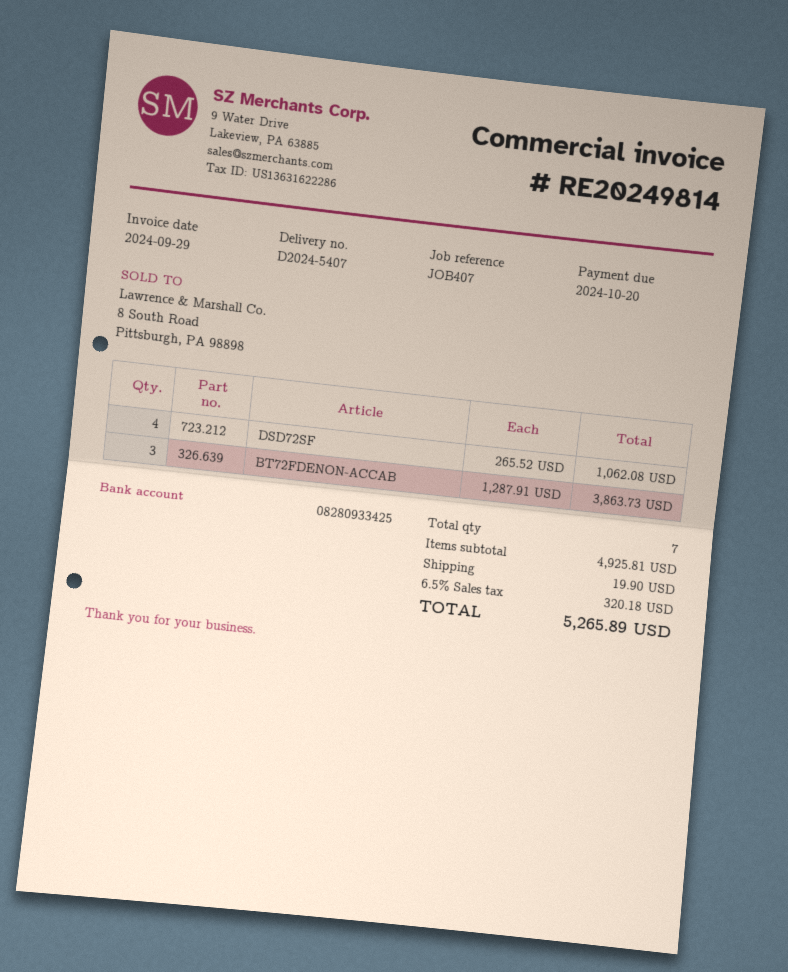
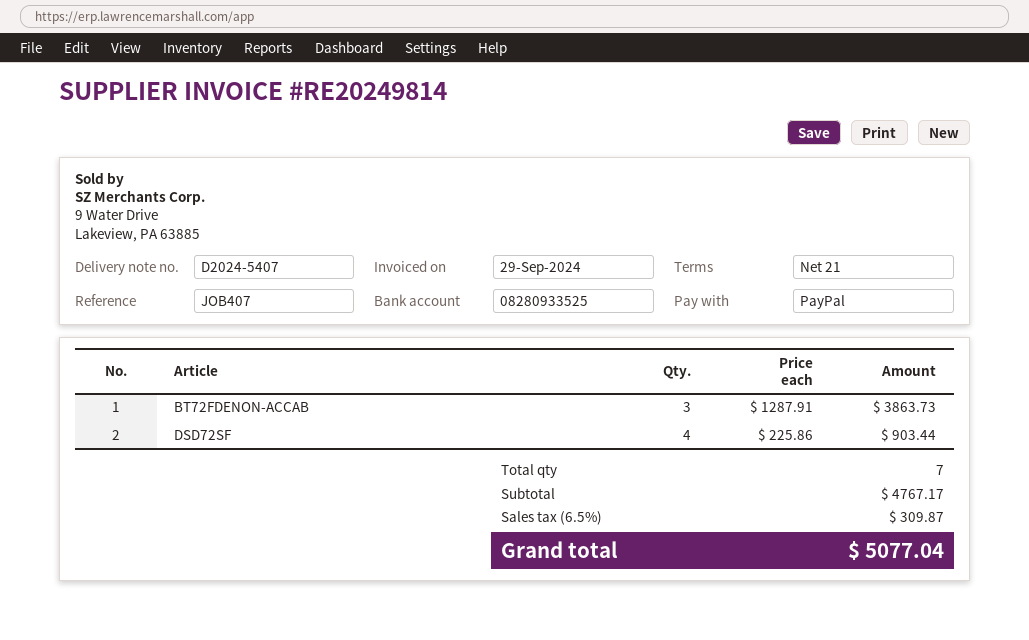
bank account: 08280933425 -> 08280933525
DSD72SF: 4 x 265.52 = 1062.08 -> 4 x 225.86 = 903.44
subtotal: 4925.81 -> 4767.17
shipping: 19.90 -> none
tax: 6.5% = 320.18 -> 6.5% = 309.87
total: 5265.89 -> 5077.04

